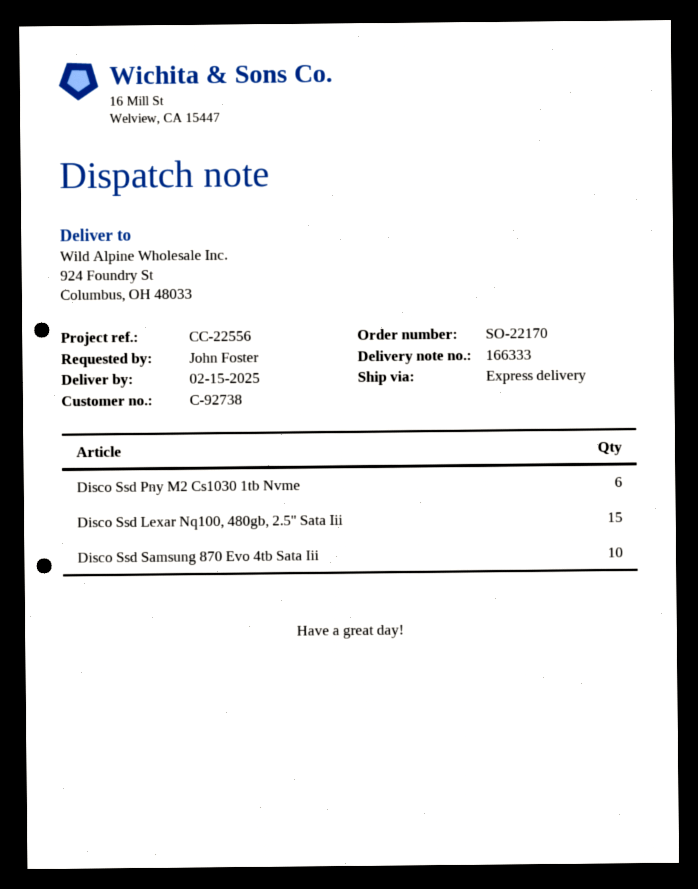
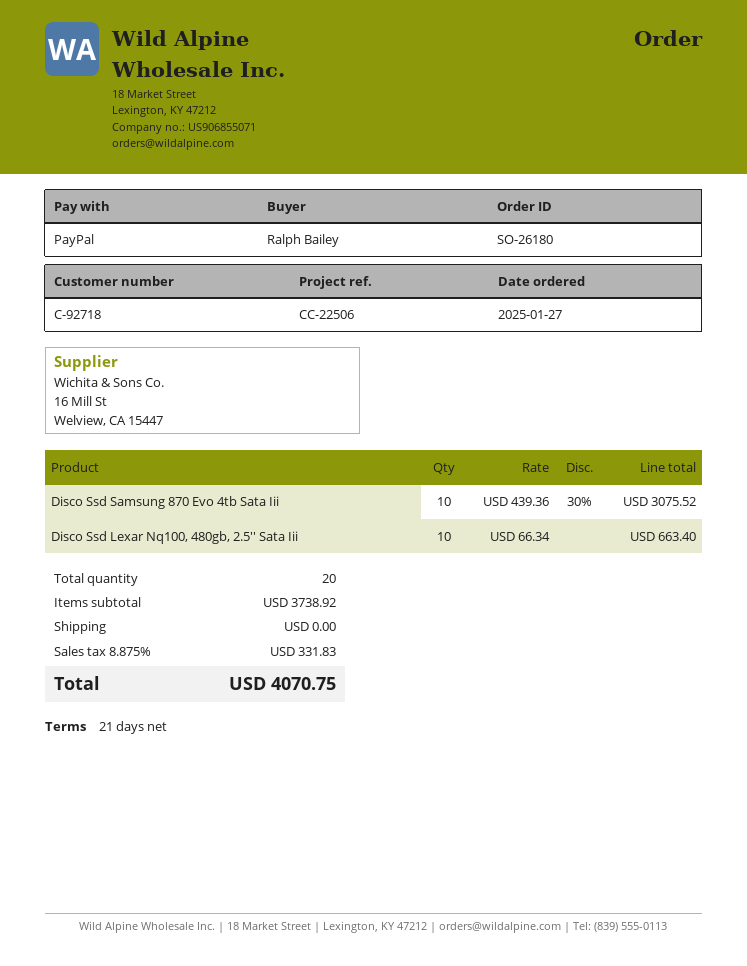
order number: SO-22170 -> SO-26180
customer number: C-92738 -> C-92718
reference: CC-22556 -> CC-22506
ordered by: John Foster -> Ralph Bailey
Disco Ssd Pny M2 Cs1030 1tb Nvme: 6 -> none
Disco Ssd Lexar Nq100, 480gb, 2.5'' Sata Iii: 15 -> 10

